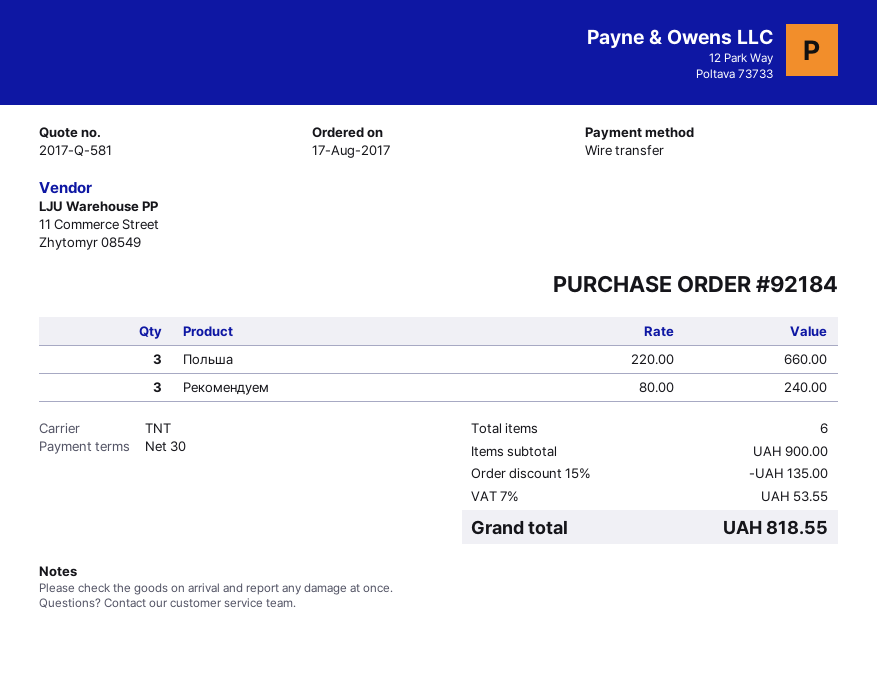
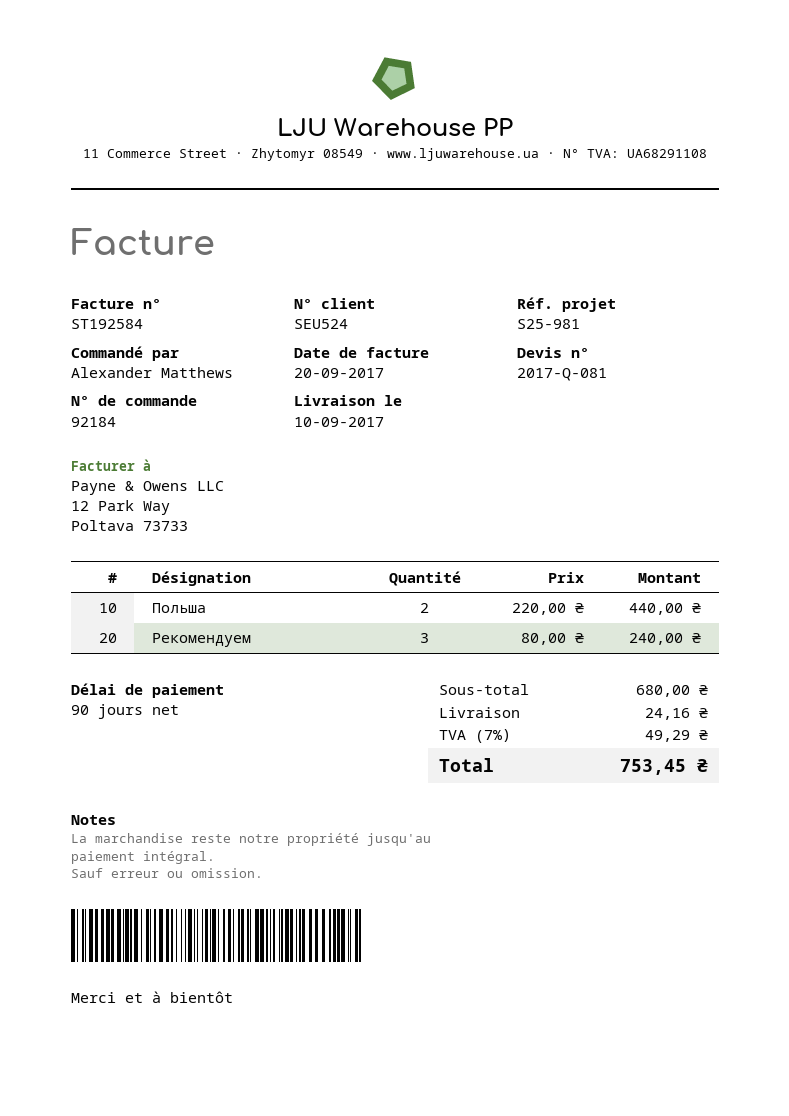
quote number: 2017-Q-581 -> 2017-Q-081
payment terms: 30 days -> 90 days
Польша: 3 x 220.00 = 660.00 -> 2 x 220.00 = 440.00
subtotal: 900.00 -> 680.00
discount: 15% = 135.00 -> none
shipping: none -> 24.16
tax: 7% = 53.55 -> 7% = 49.29
total: 818.55 -> 753.45

